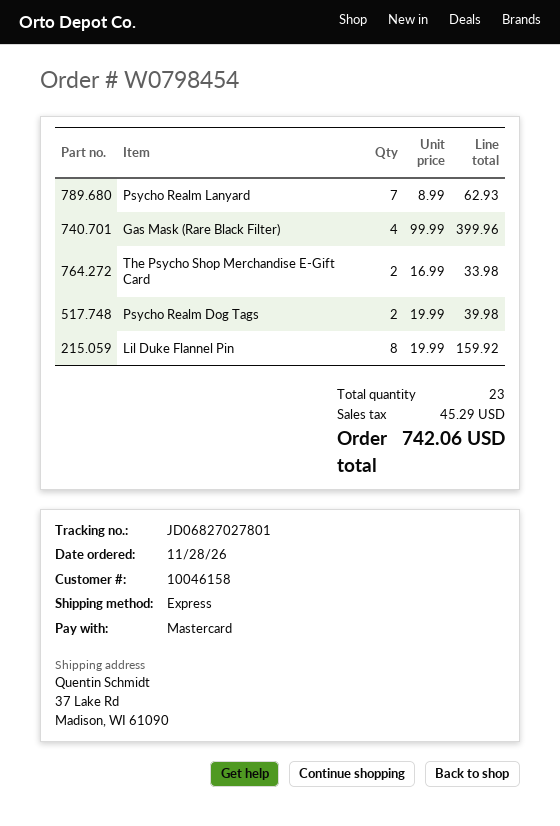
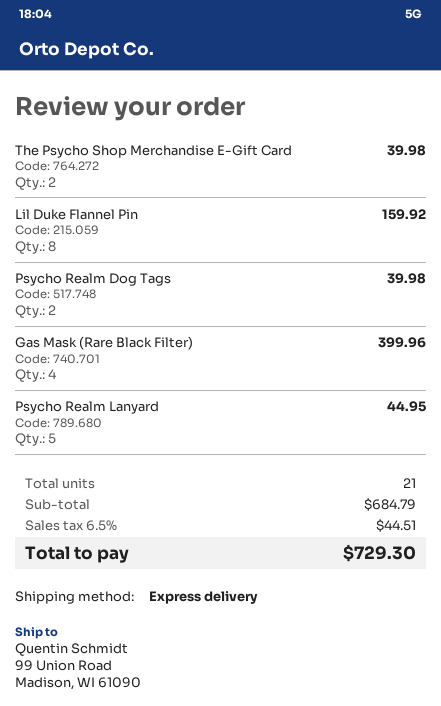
ship to: 37 Lake Rd, Madison, WI 61090 -> 99 Union Road, Madison, WI 61090
Psycho Realm Lanyard: 7 for 62.93 -> 5 for 44.95
The Psycho Shop Merchandise E-Gift Card: 2 for 33.98 -> 2 for 39.98
total quantity: 23 -> 21
tax: 45.29 -> 44.51
total: 742.06 -> 729.30

